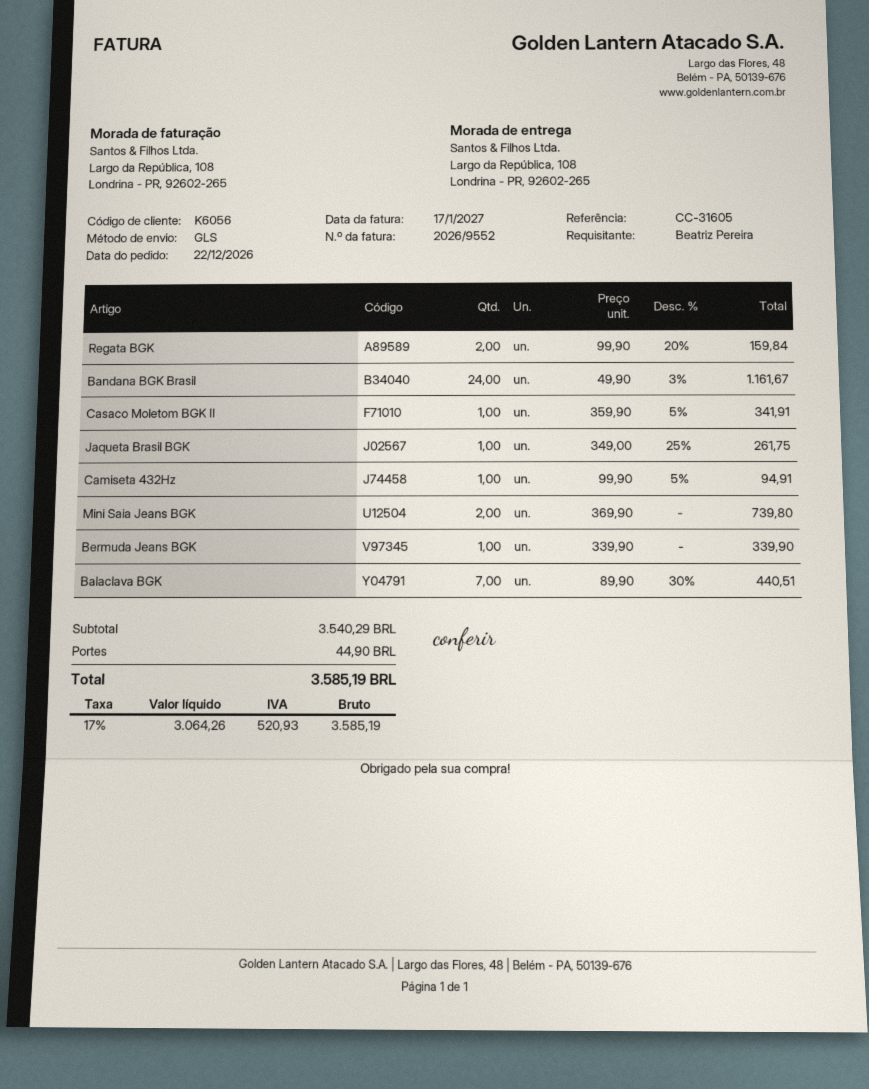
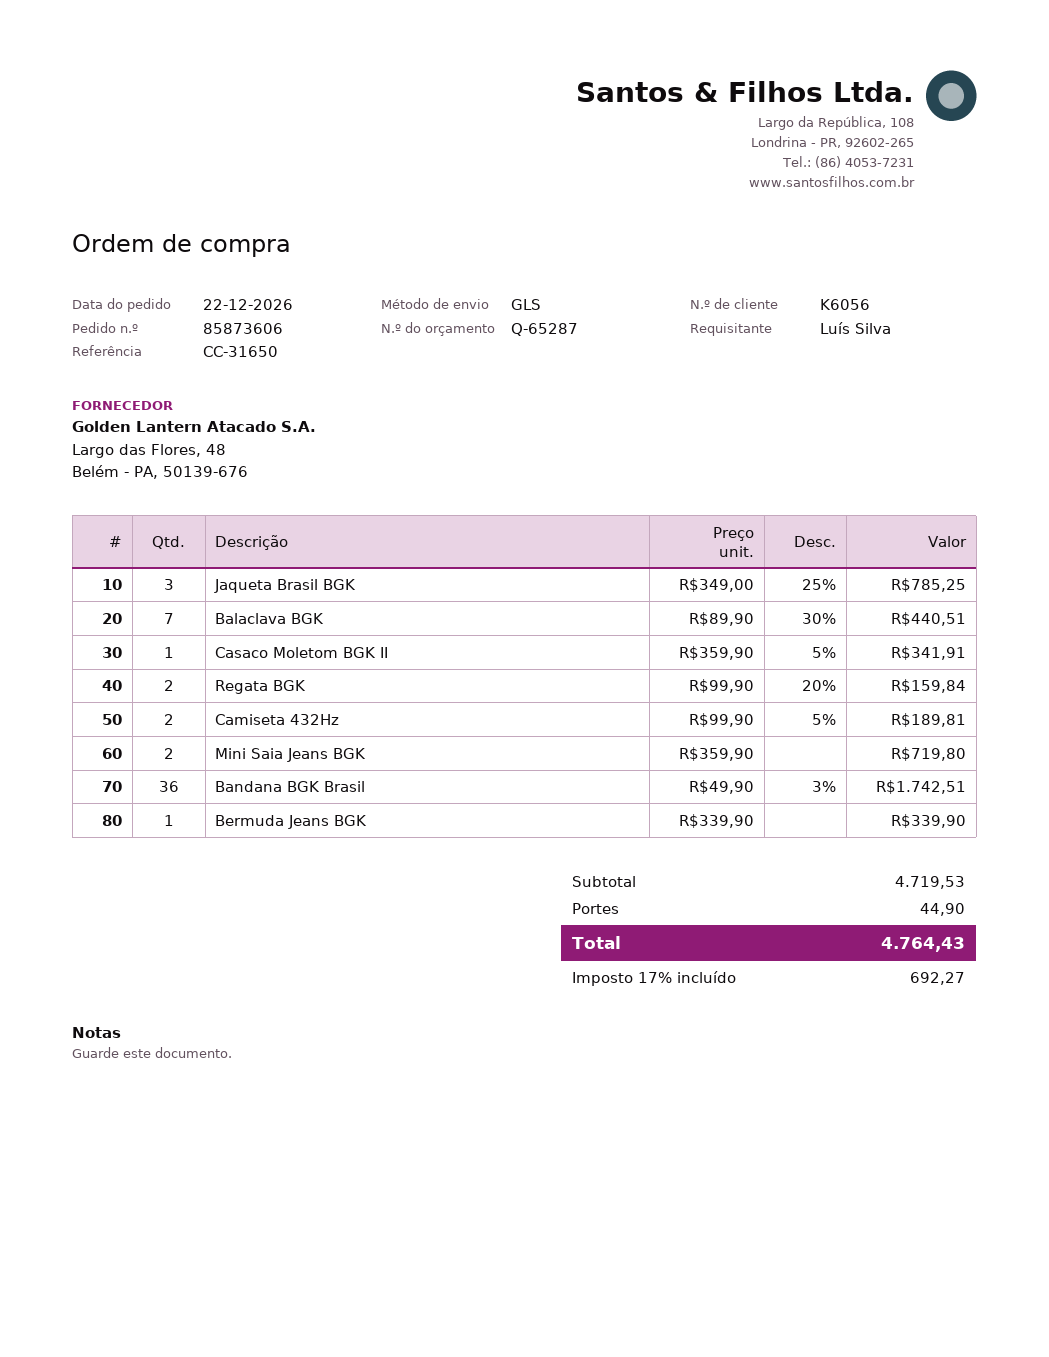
reference: CC-31605 -> CC-31650
ordered by: Beatriz Pereira -> Luís Silva
Bandana BGK Brasil: 24 x 49.90 - 3% = 1161.67 -> 36 x 49.90 - 3% = 1742.51
Jaqueta Brasil BGK: 1 x 349.00 - 25% = 261.75 -> 3 x 349.00 - 25% = 785.25
Camiseta 432Hz: 1 x 99.90 - 5% = 94.91 -> 2 x 99.90 - 5% = 189.81
Mini Saia Jeans BGK: 2 x 369.90 = 739.80 -> 2 x 359.90 = 719.80
subtotal: 3540.29 -> 4719.53
tax: 17% = 520.93 -> 17% = 692.27
total: 3585.19 -> 4764.43

